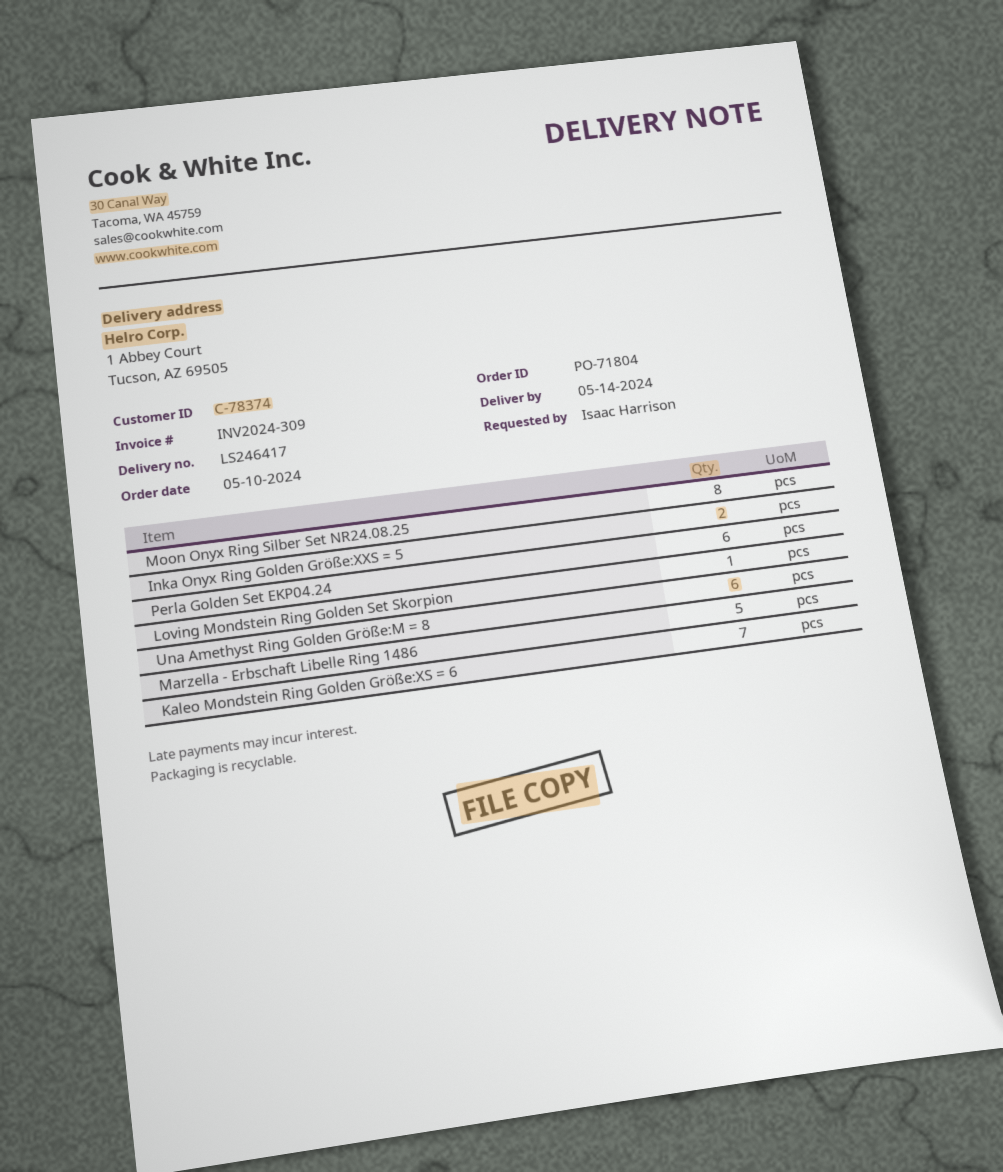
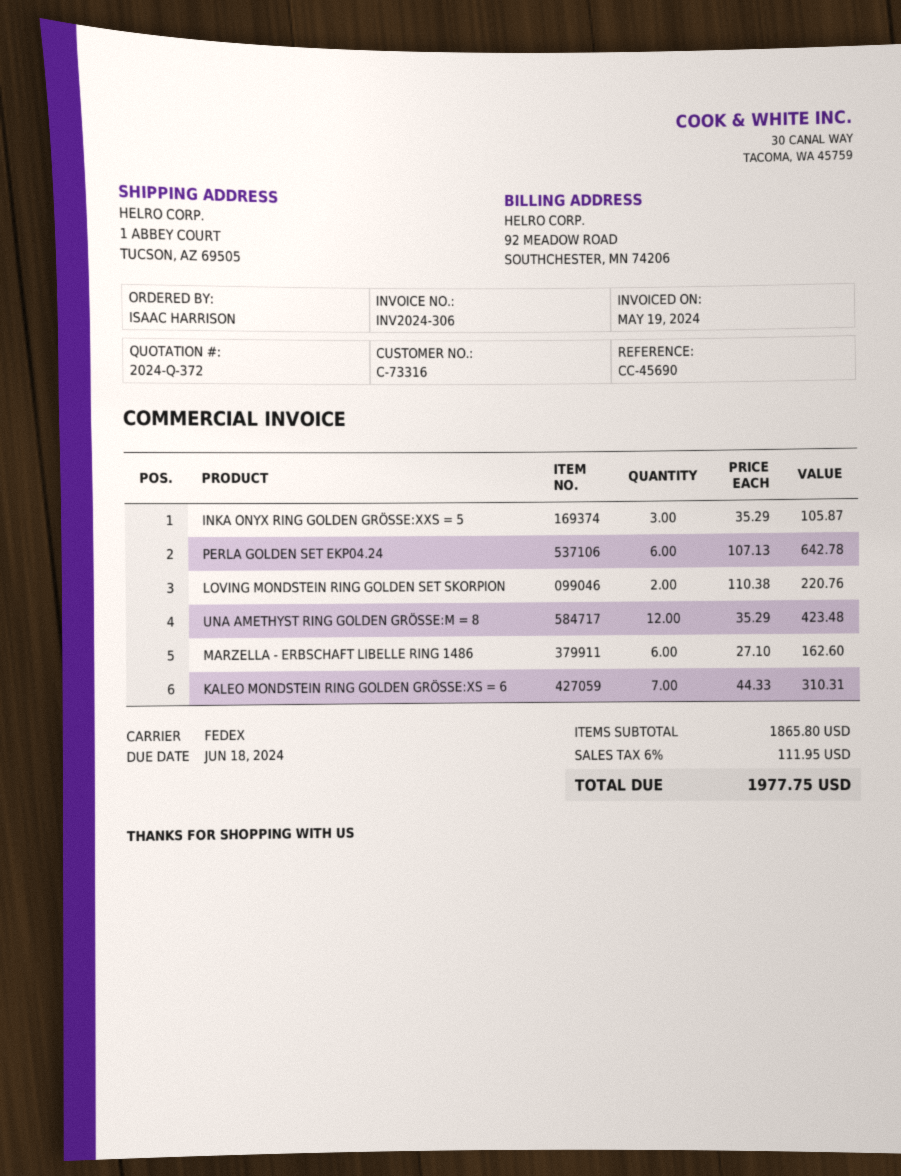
invoice number: INV2024-309 -> INV2024-306
customer number: C-78374 -> C-73316
Moon Onyx Ring Silber Set NR24.08.25: 8 -> none
Inka Onyx Ring Golden Größe:XXS = 5: 2 -> 3
Loving Mondstein Ring Golden Set Skorpion: 1 -> 2
Una Amethyst Ring Golden Größe:M = 8: 6 -> 12
Marzella - Erbschaft Libelle Ring 1486: 5 -> 6

